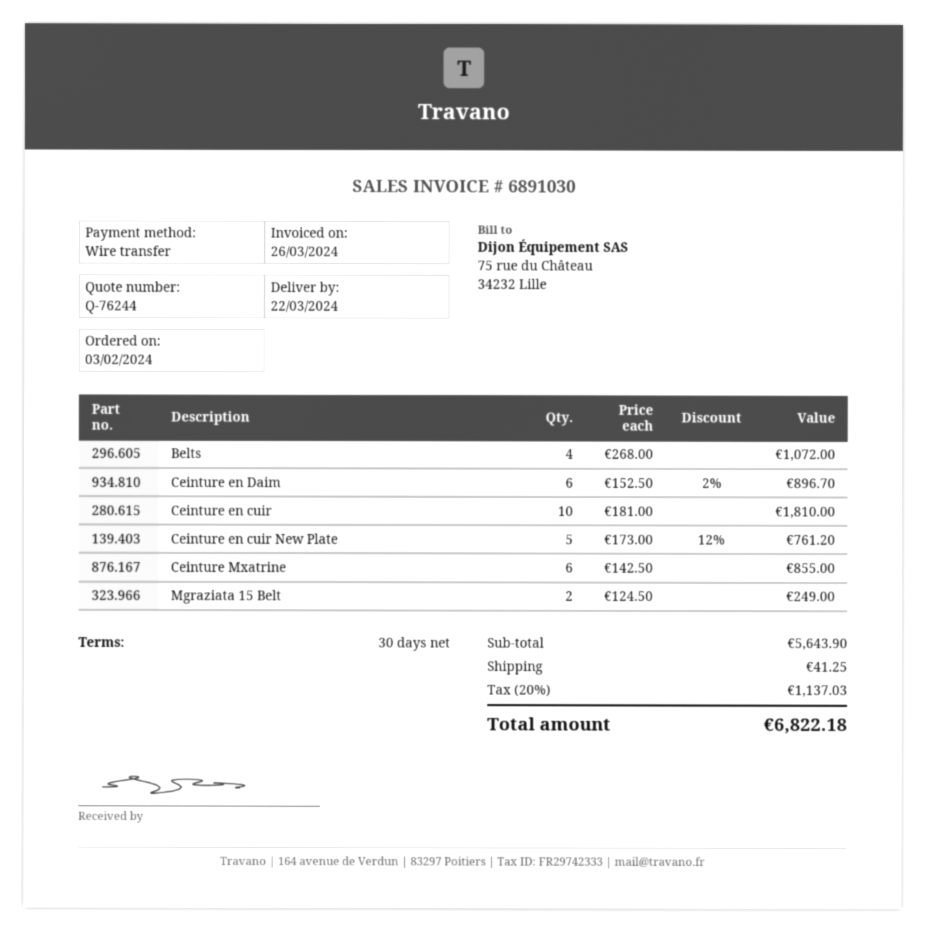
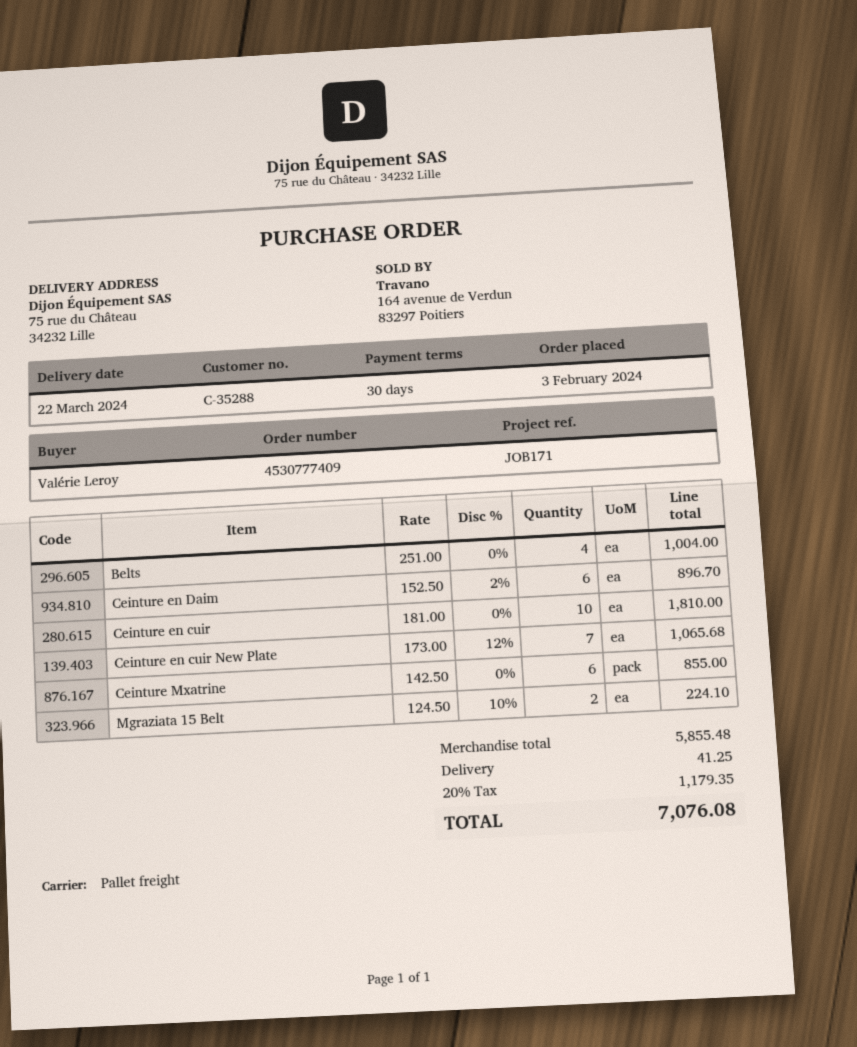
Belts: 4 x 268.00 = 1072.00 -> 4 x 251.00 = 1004.00
Ceinture en cuir New Plate: 5 x 173.00 - 12% = 761.20 -> 7 x 173.00 - 12% = 1065.68
Mgraziata 15 Belt: 2 x 124.50 = 249.00 -> 2 x 124.50 - 10% = 224.10
subtotal: 5643.90 -> 5855.48
tax: 20% = 1137.03 -> 20% = 1179.35
total: 6822.18 -> 7076.08

